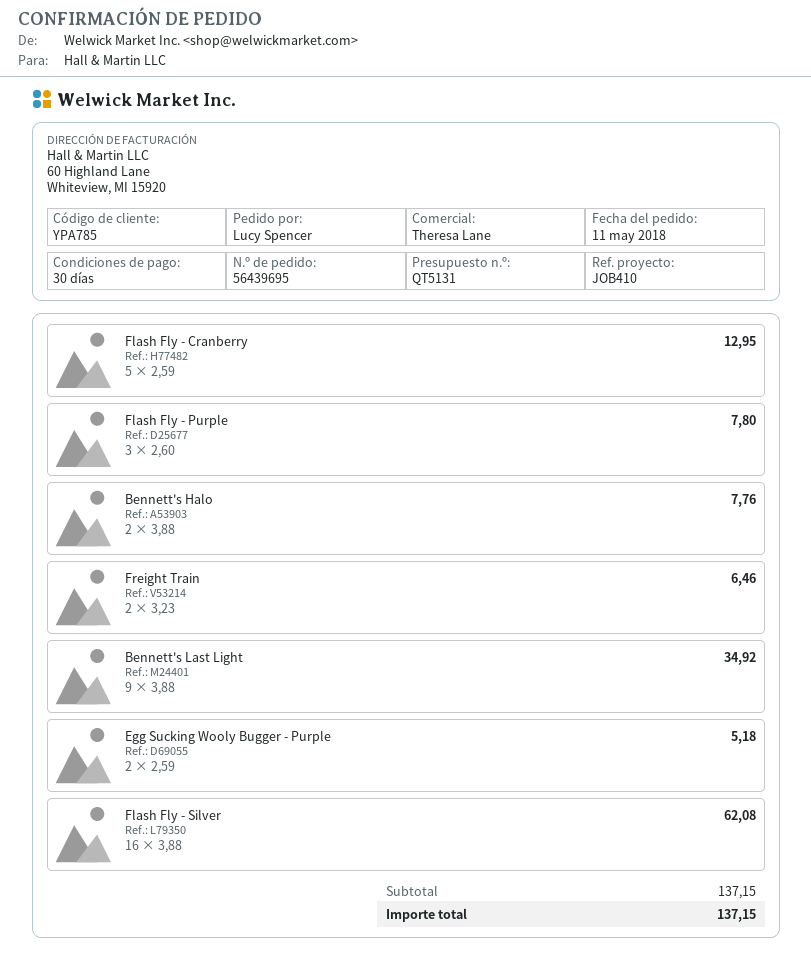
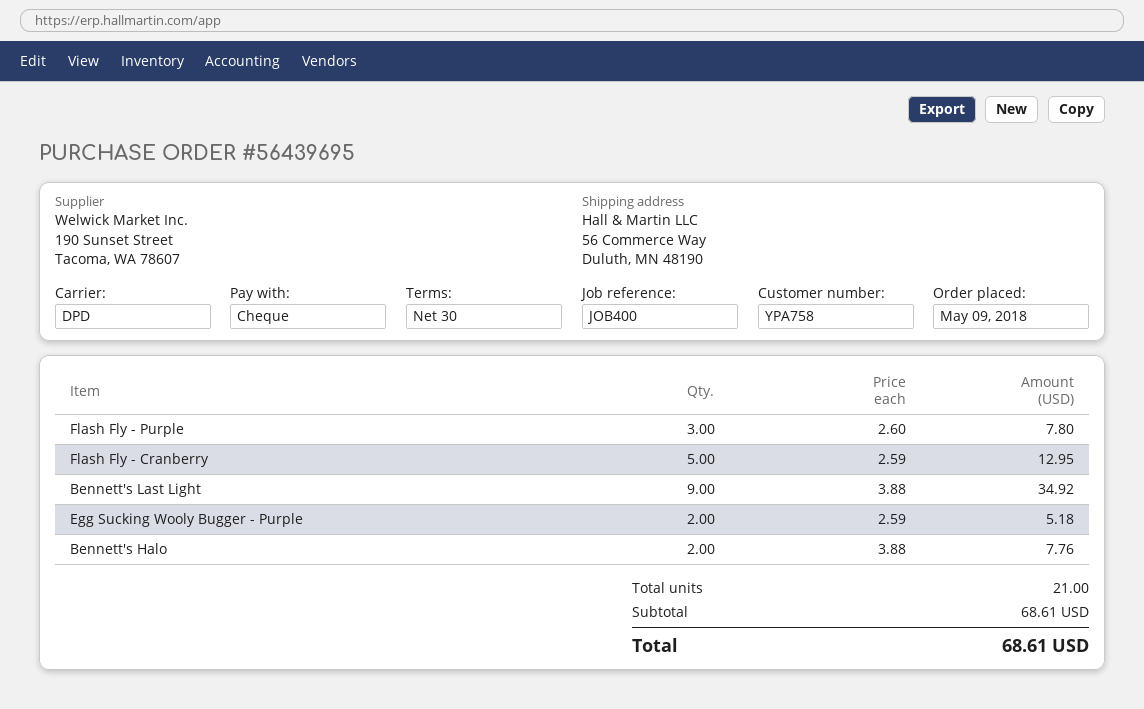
order date: 2018-05-11 -> 2018-05-09
customer number: YPA785 -> YPA758
reference: JOB410 -> JOB400
Freight Train: 2 x 3.23 = 6.46 -> none
Flash Fly - Silver: 16 x 3.88 = 62.08 -> none
subtotal: 137.15 -> 68.61
total: 137.15 -> 68.61

